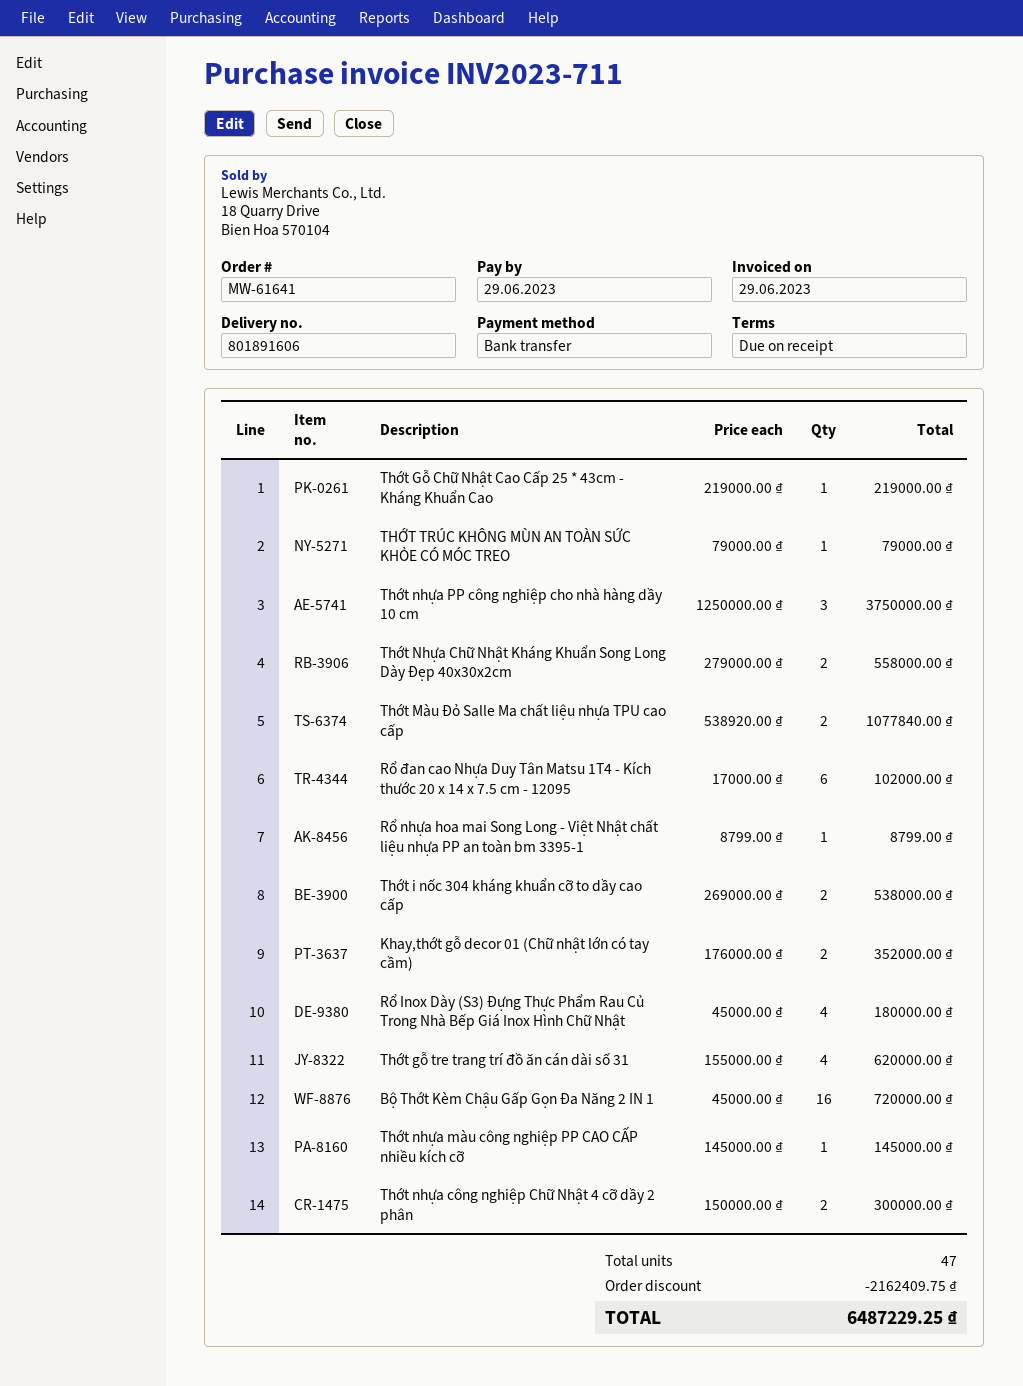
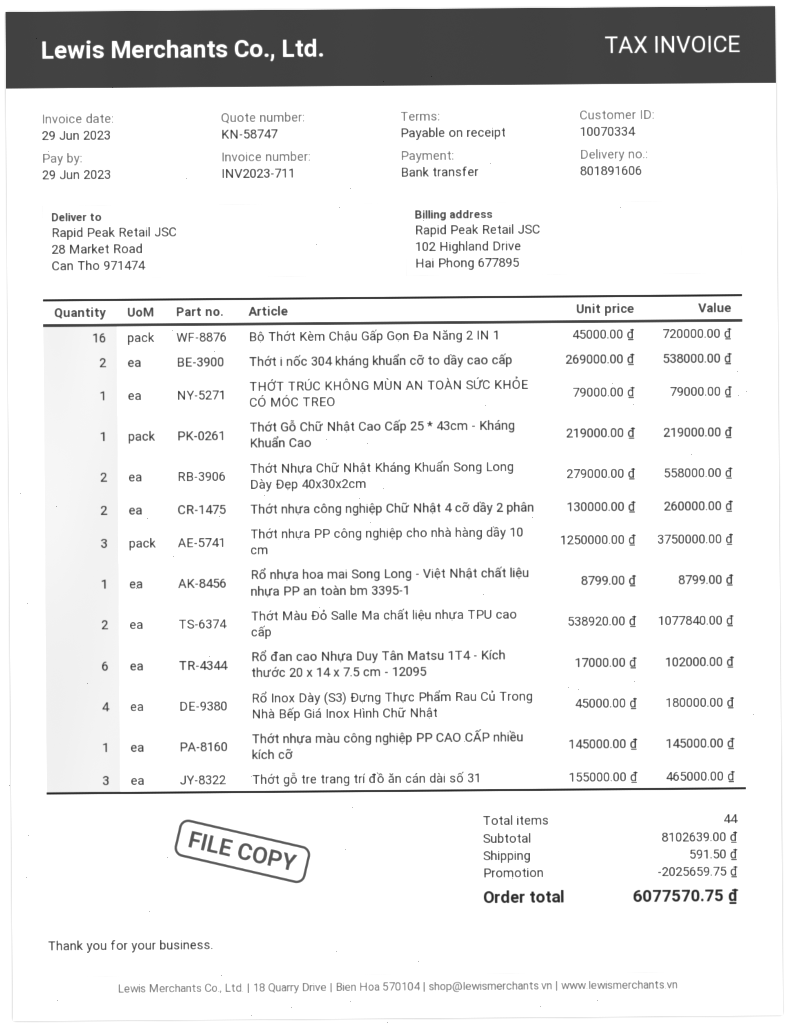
Khay,thớt gỗ decor 01 (Chữ nhật lớn có tay cầm): 2 x 176000.00 = 352000.00 -> none
Thớt gỗ tre trang trí đồ ăn cán dài số 31: 4 x 155000.00 = 620000.00 -> 3 x 155000.00 = 465000.00
Thớt nhựa công nghiệp Chữ Nhật 4 cỡ dầy 2 phân: 2 x 150000.00 = 300000.00 -> 2 x 130000.00 = 260000.00
total quantity: 47 -> 44
discount: 2162409.75 -> 2025659.75
shipping: none -> 591.50
total: 6487229.25 -> 6077570.75

